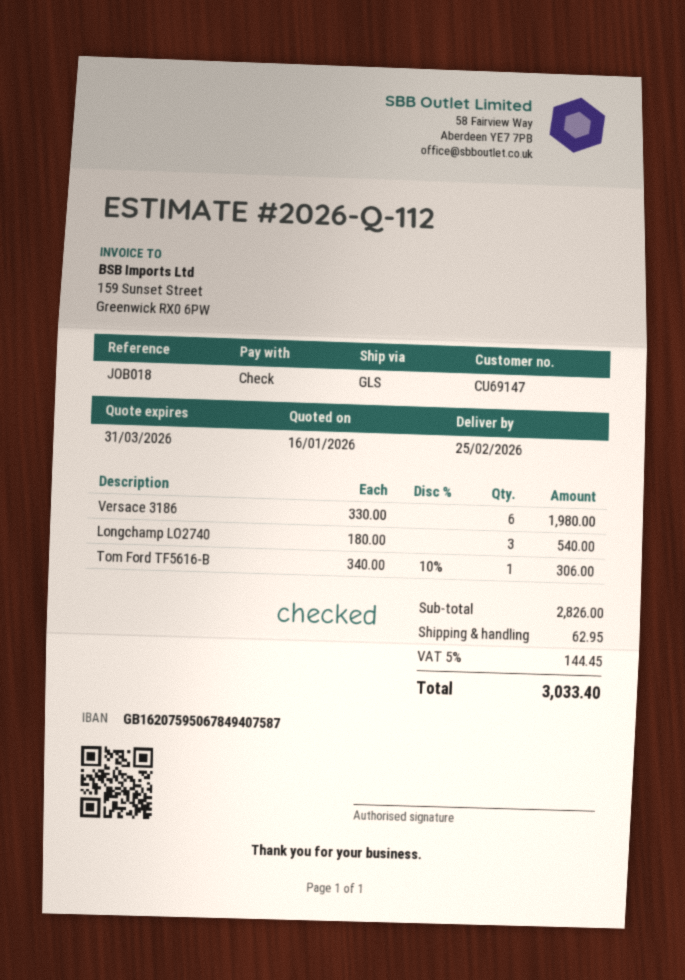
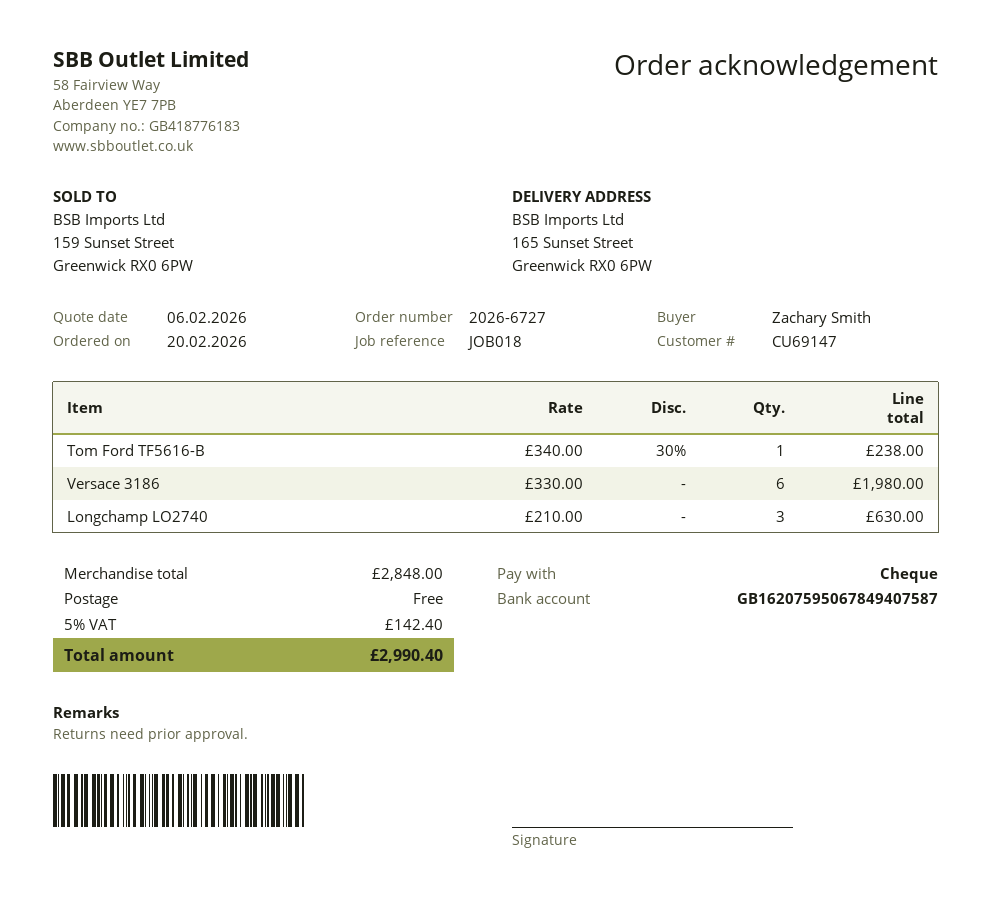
quote date: 2026-01-16 -> 2026-02-06
Longchamp LO2740: 3 x 180.00 = 540.00 -> 3 x 210.00 = 630.00
Tom Ford TF5616-B: 1 x 340.00 - 10% = 306.00 -> 1 x 340.00 - 30% = 238.00
subtotal: 2826.00 -> 2848.00
shipping: 62.95 -> 0.00
tax: 5% = 144.45 -> 5% = 142.40
total: 3033.40 -> 2990.40

